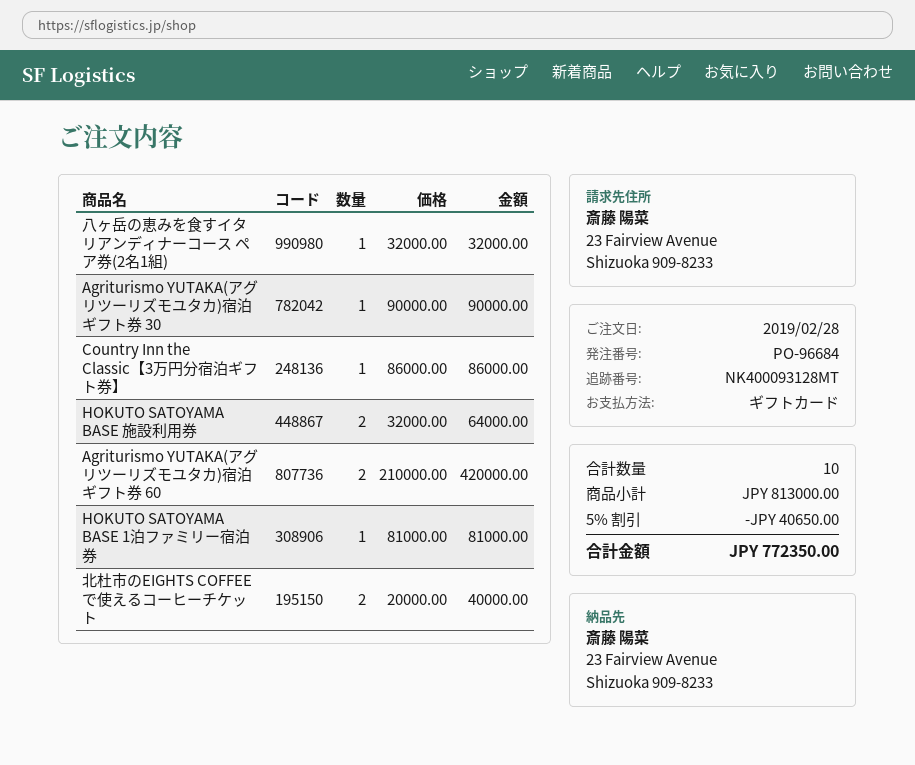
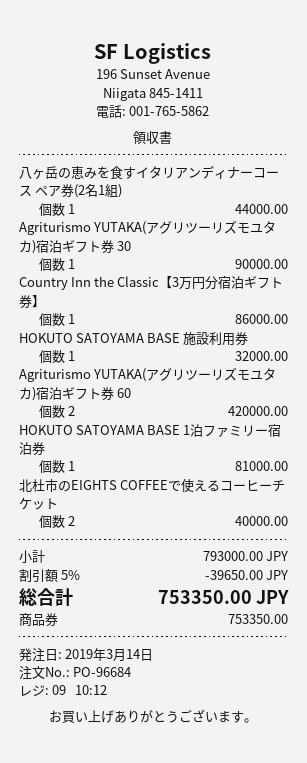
order date: 2019-02-28 -> 2019-03-14
八ヶ岳の恵みを食すイタリアンディナーコース ペア券(2名1組): 1 for 32000.00 -> 1 for 44000.00
HOKUTO SATOYAMA BASE 施設利用券: 2 for 64000.00 -> 1 for 32000.00
subtotal: 813000.00 -> 793000.00
discount: 5% = 40650.00 -> 5% = 39650.00
total: 772350.00 -> 753350.00

